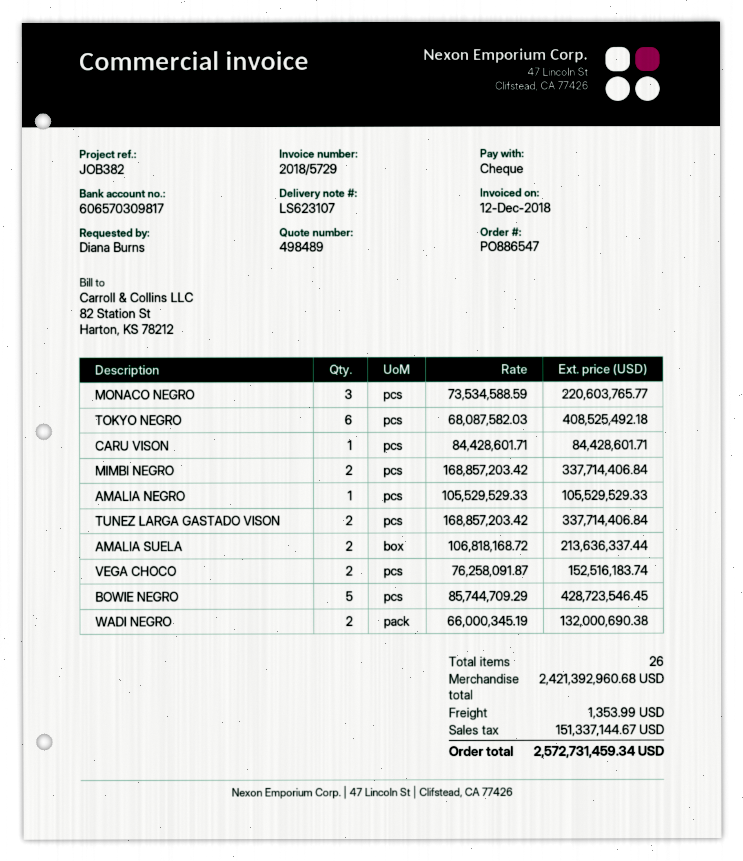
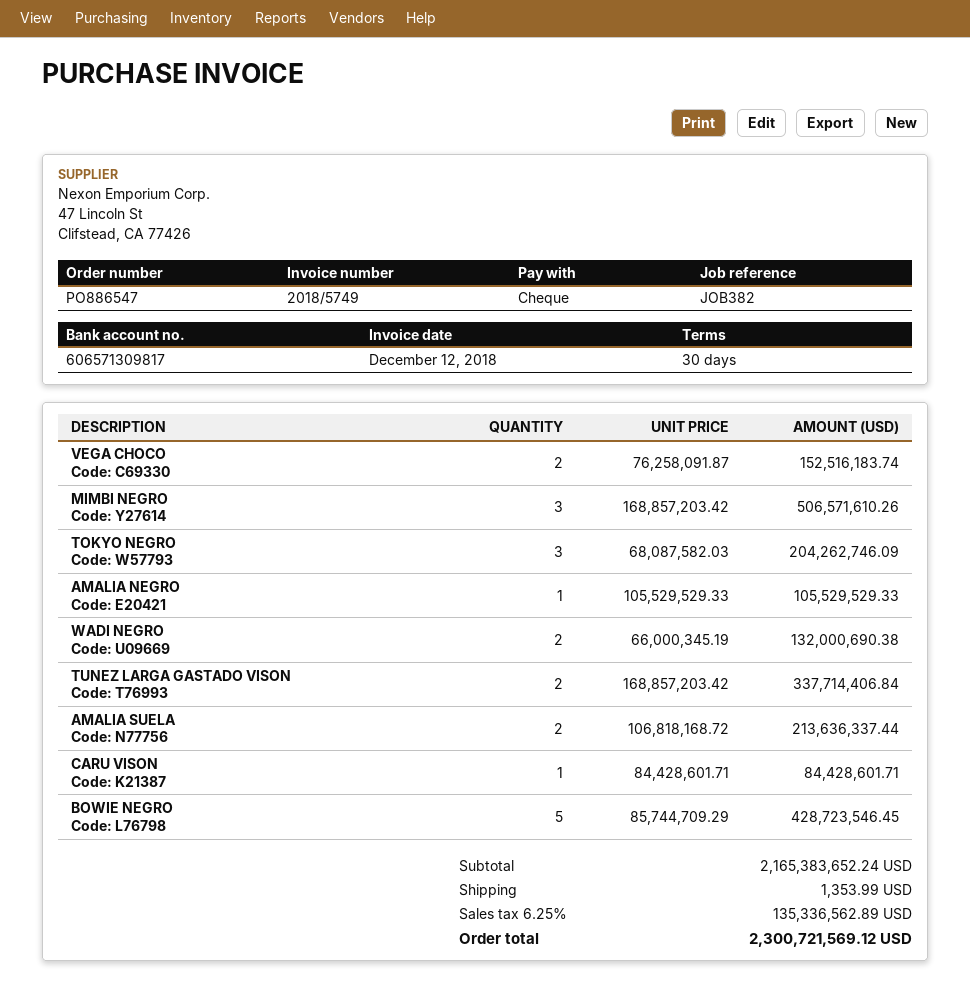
invoice number: 2018/5729 -> 2018/5749
bank account: 606570309817 -> 606571309817
MONACO NEGRO: 3 x 73534588.59 = 220603765.77 -> none
TOKYO NEGRO: 6 x 68087582.03 = 408525492.18 -> 3 x 68087582.03 = 204262746.09
MIMBI NEGRO: 2 x 168857203.42 = 337714406.84 -> 3 x 168857203.42 = 506571610.26
subtotal: 2421392960.68 -> 2165383652.24
tax: 151337144.67 -> 135336562.89
total: 2572731459.34 -> 2300721569.12

